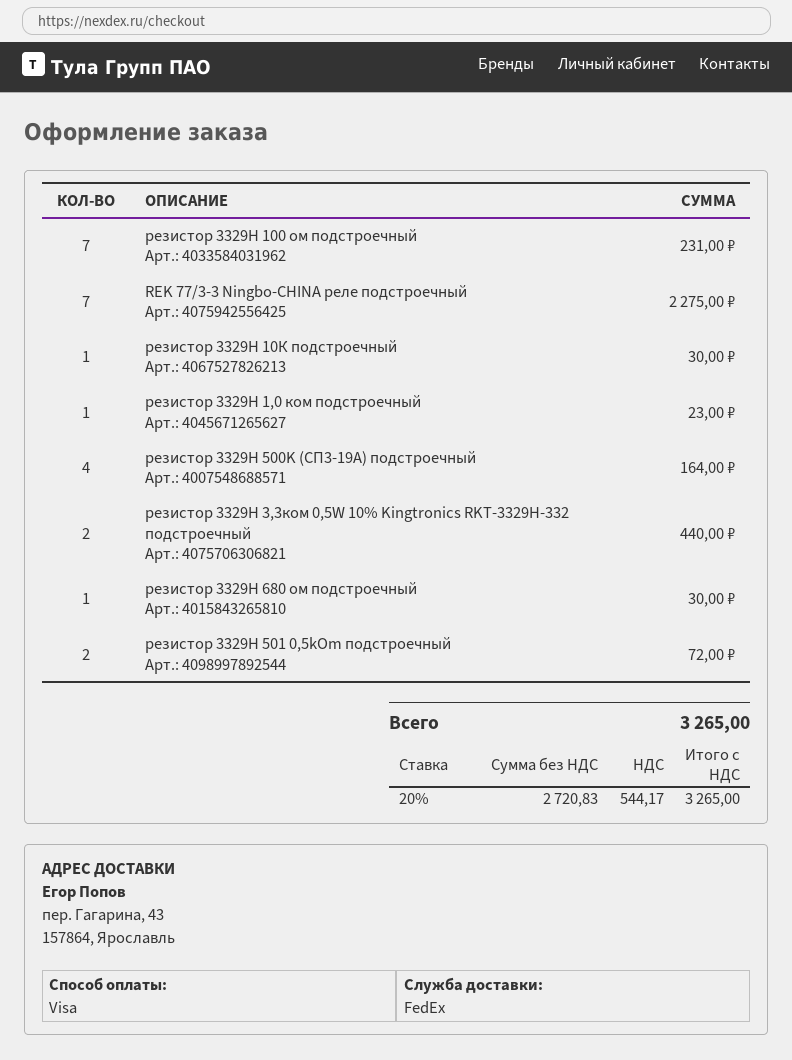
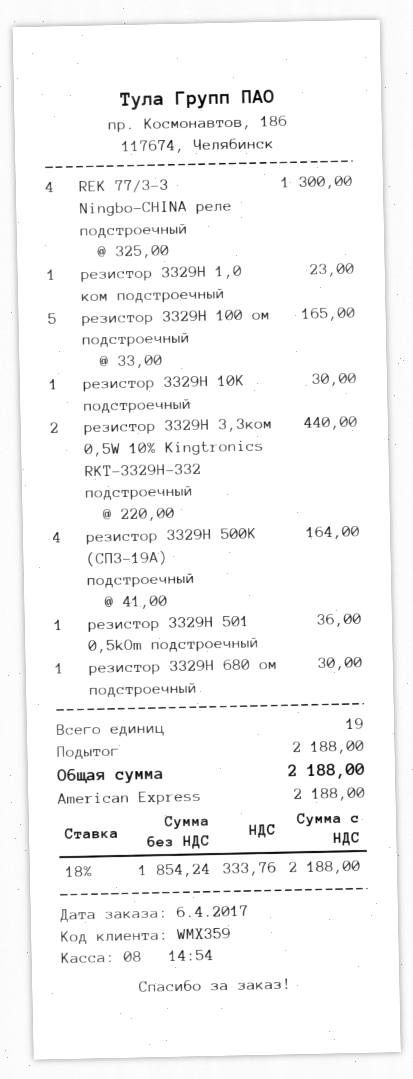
payment method: Visa -> American Express
резистор 3329H 100 ом подстроечный: 7 for 231.00 -> 5 for 165.00
REK 77/3-3 Ningbo-CHINA реле подстроечный: 7 for 2275.00 -> 4 for 1300.00
резистор 3329H 501 0,5kOm подстроечный: 2 for 72.00 -> 1 for 36.00
net: 2720.83 -> 1854.24
tax: 20% = 544.17 -> 18% = 333.76
total: 3265.00 -> 2188.00

